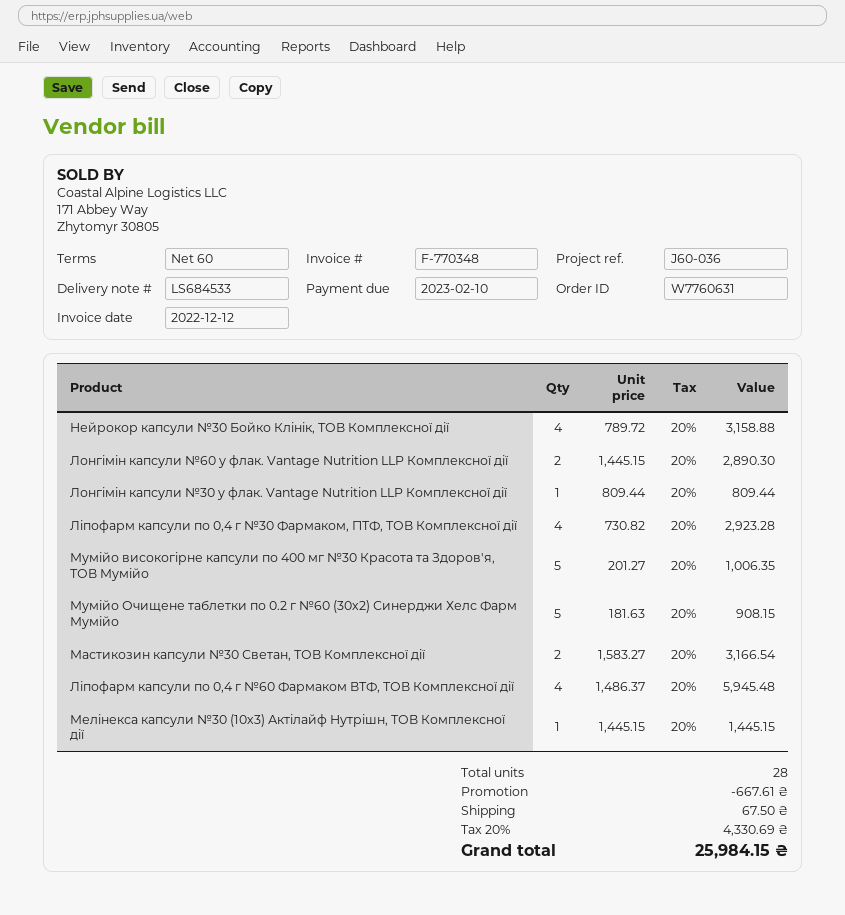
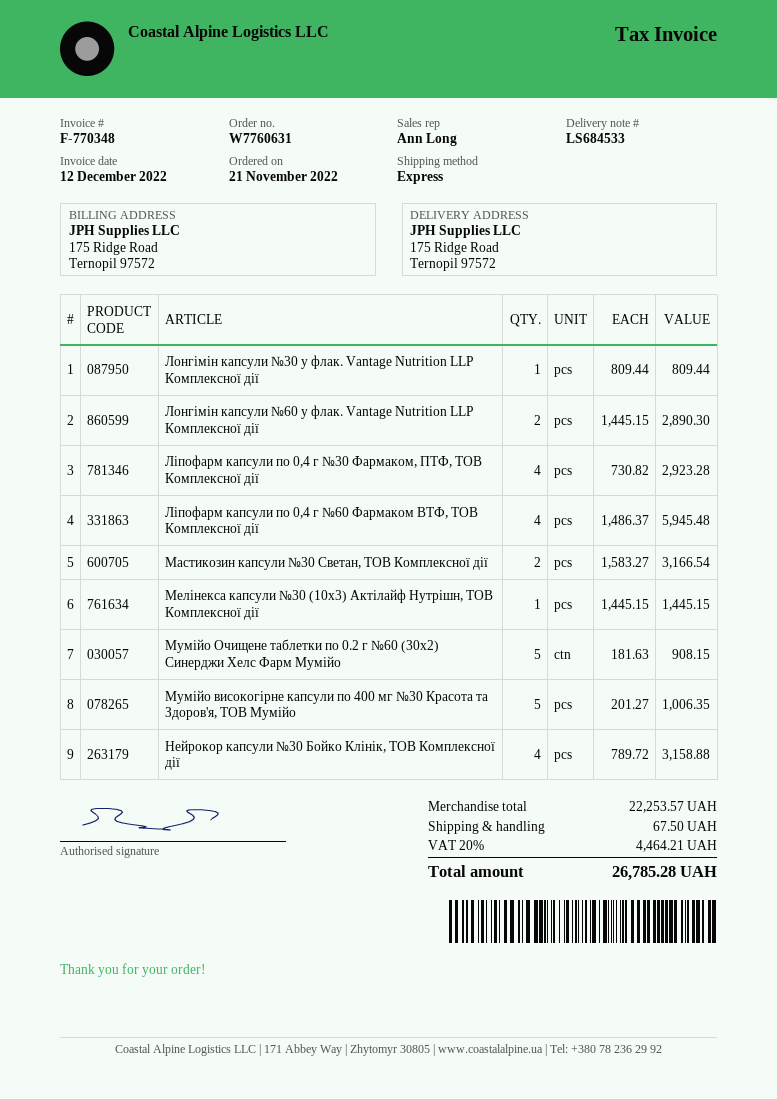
discount: 667.61 -> none
tax: 20% = 4330.69 -> 20% = 4464.21
total: 25984.15 -> 26785.28

